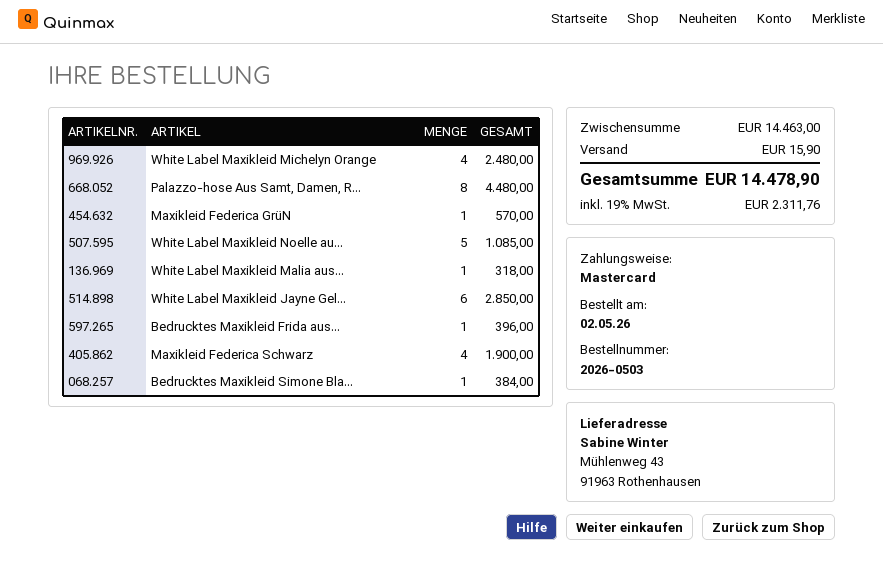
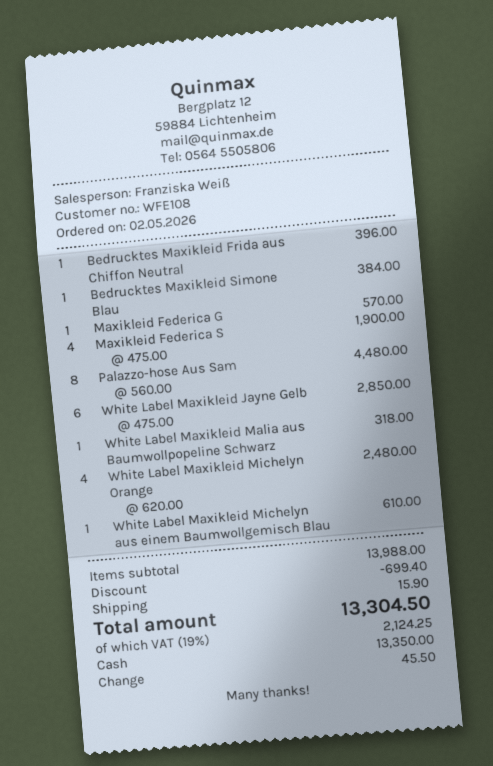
payment method: Mastercard -> cash
White Label Maxikleid Noelle au...: 5 for 1085.00 -> none
White Label Maxikleid Michelyn aus einem Baumwollgemisch Blau: none -> 1 for 610.00
subtotal: 14463.00 -> 13988.00
discount: none -> 699.40
tax: 19% = 2311.76 -> 19% = 2124.25
total: 14478.90 -> 13304.50

